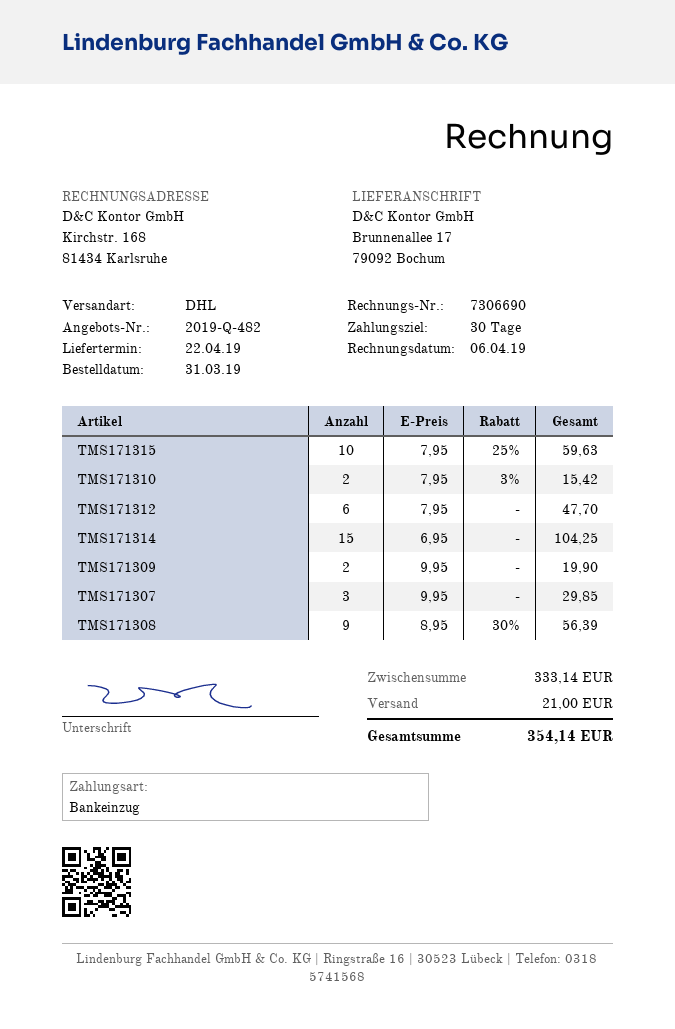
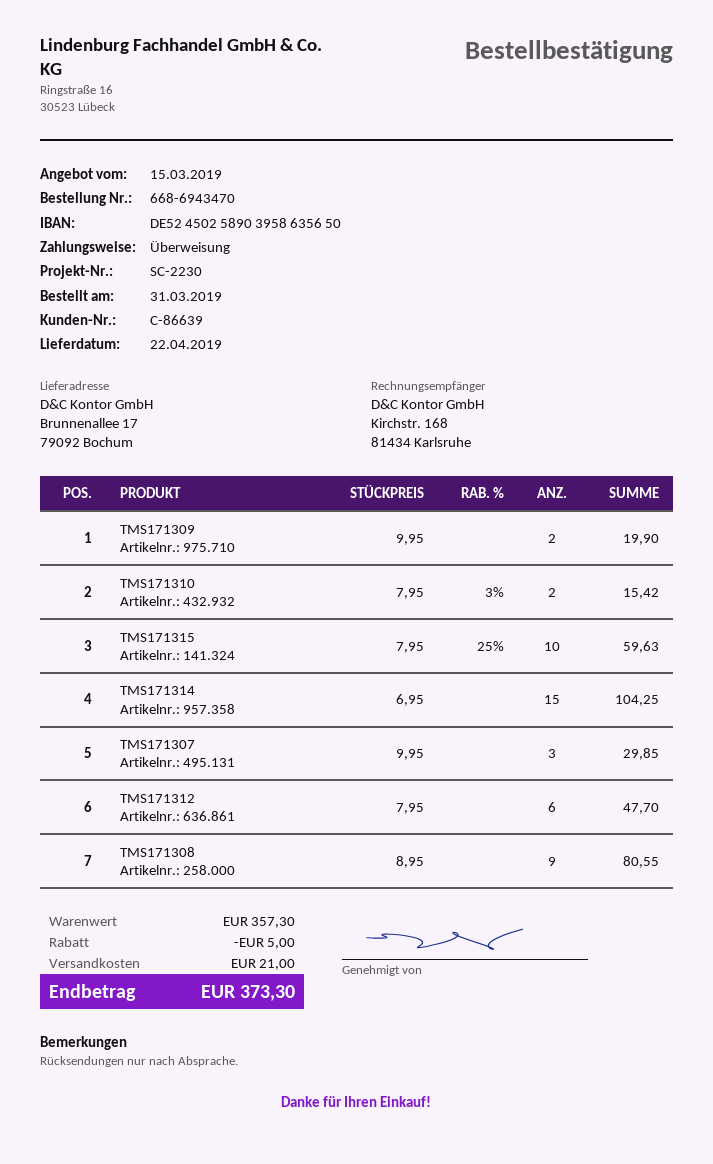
payment method: direct debit -> bank transfer
TMS171308: 9 x 8.95 - 30% = 56.39 -> 9 x 8.95 = 80.55
subtotal: 333.14 -> 357.30
discount: none -> 5.00
total: 354.14 -> 373.30

